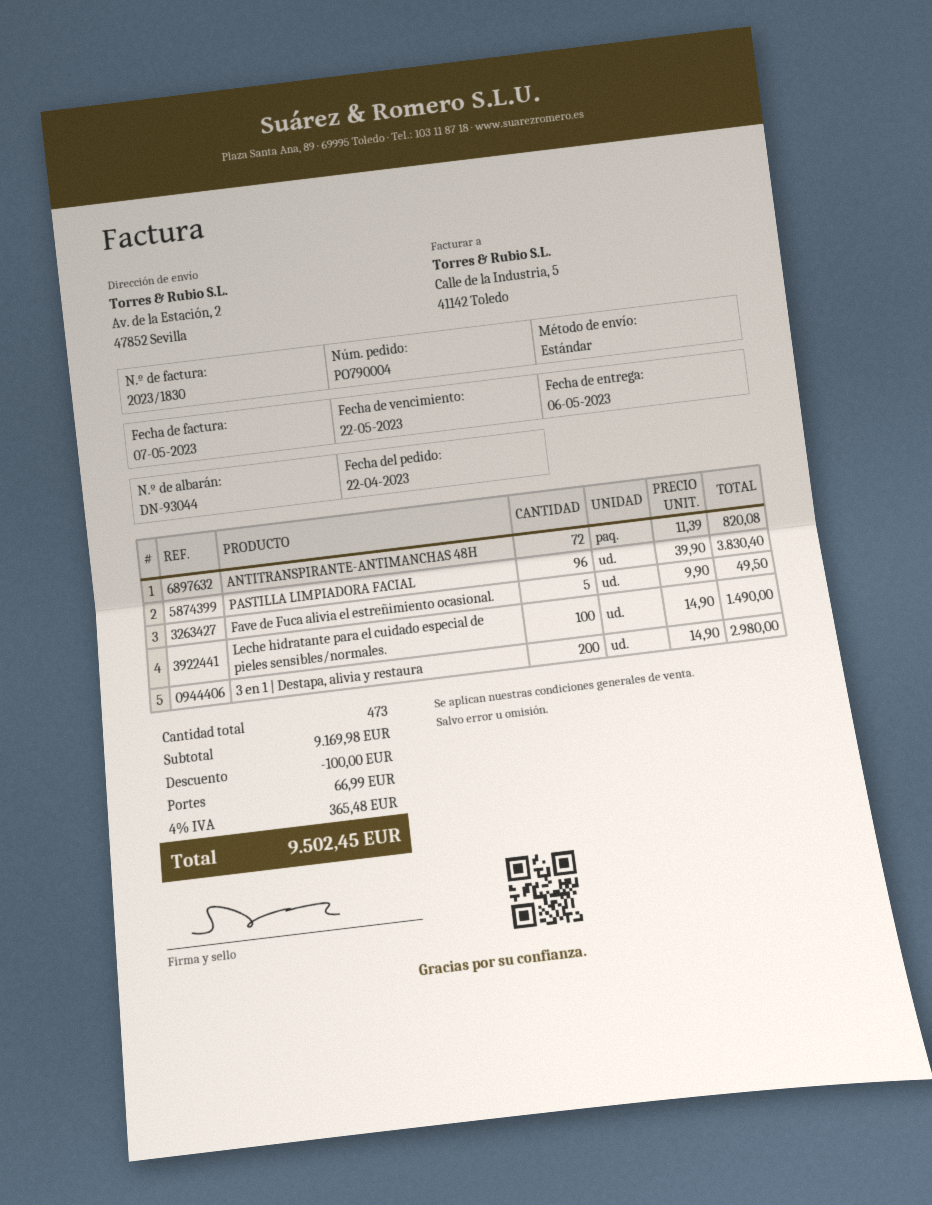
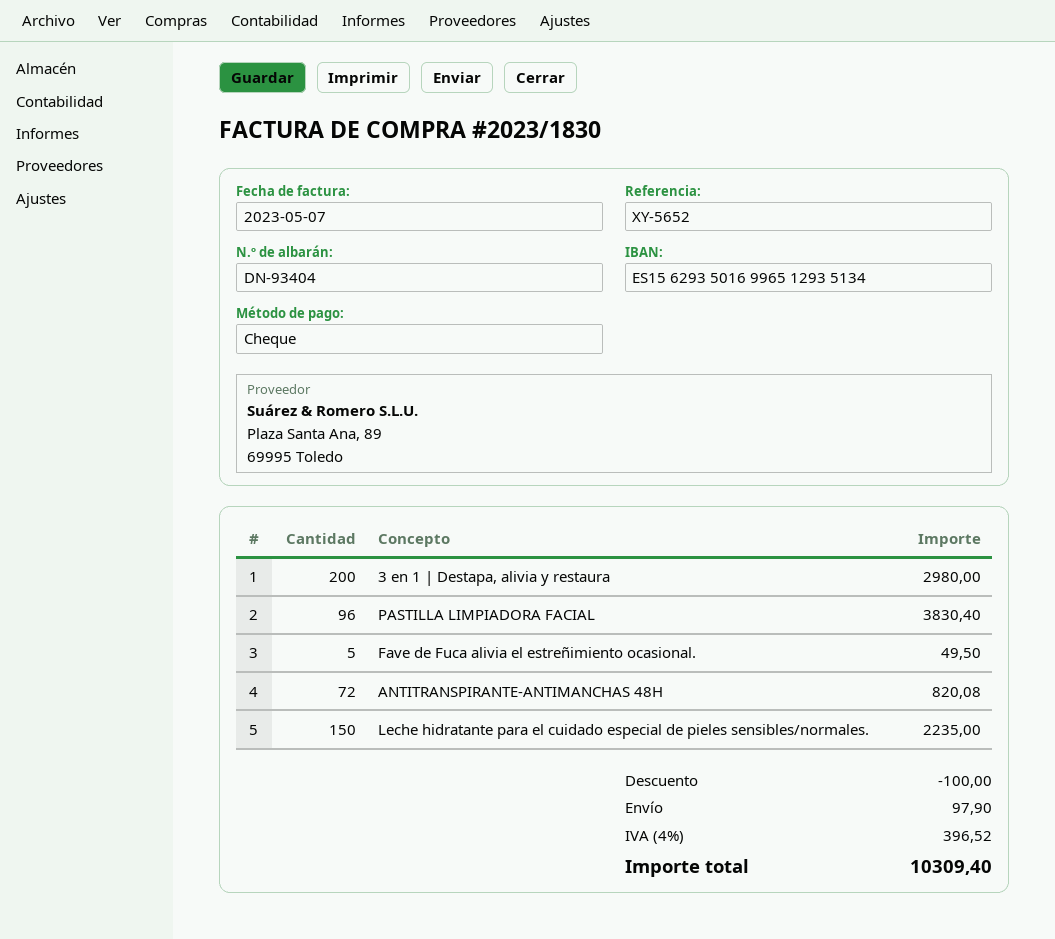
delivery note number: DN-93044 -> DN-93404
Leche hidratante para el cuidado especial de pieles sensibles/normales.: 100 for 1490.00 -> 150 for 2235.00
shipping: 66.99 -> 97.90
tax: 4% = 365.48 -> 4% = 396.52
total: 9502.45 -> 10309.40

